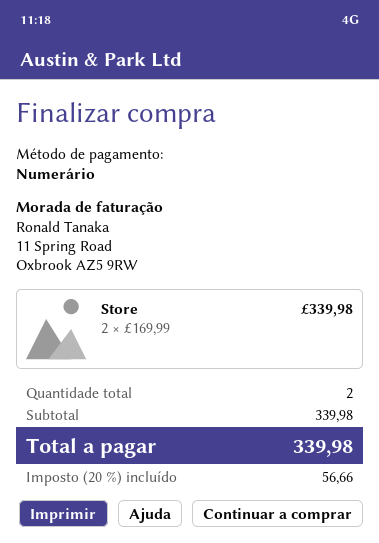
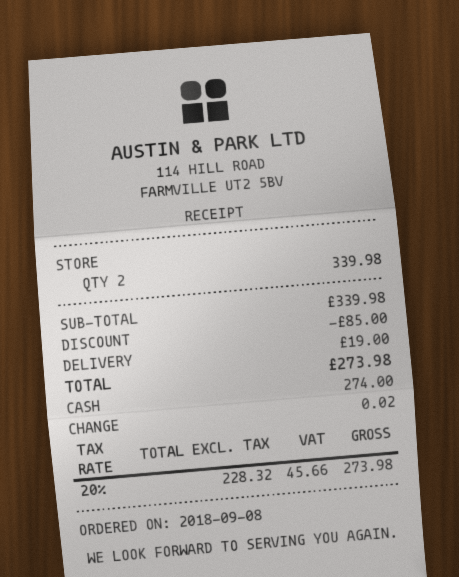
discount: none -> 85.00
shipping: none -> 19.00
tax: 20% = 56.66 -> 20% = 45.66
total: 339.98 -> 273.98

